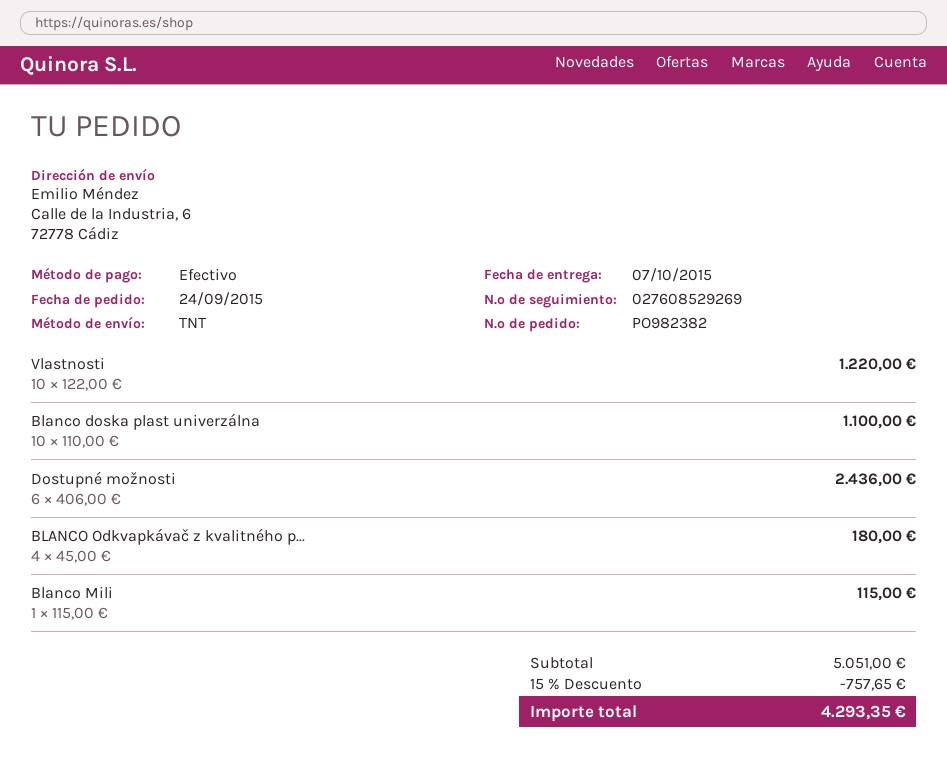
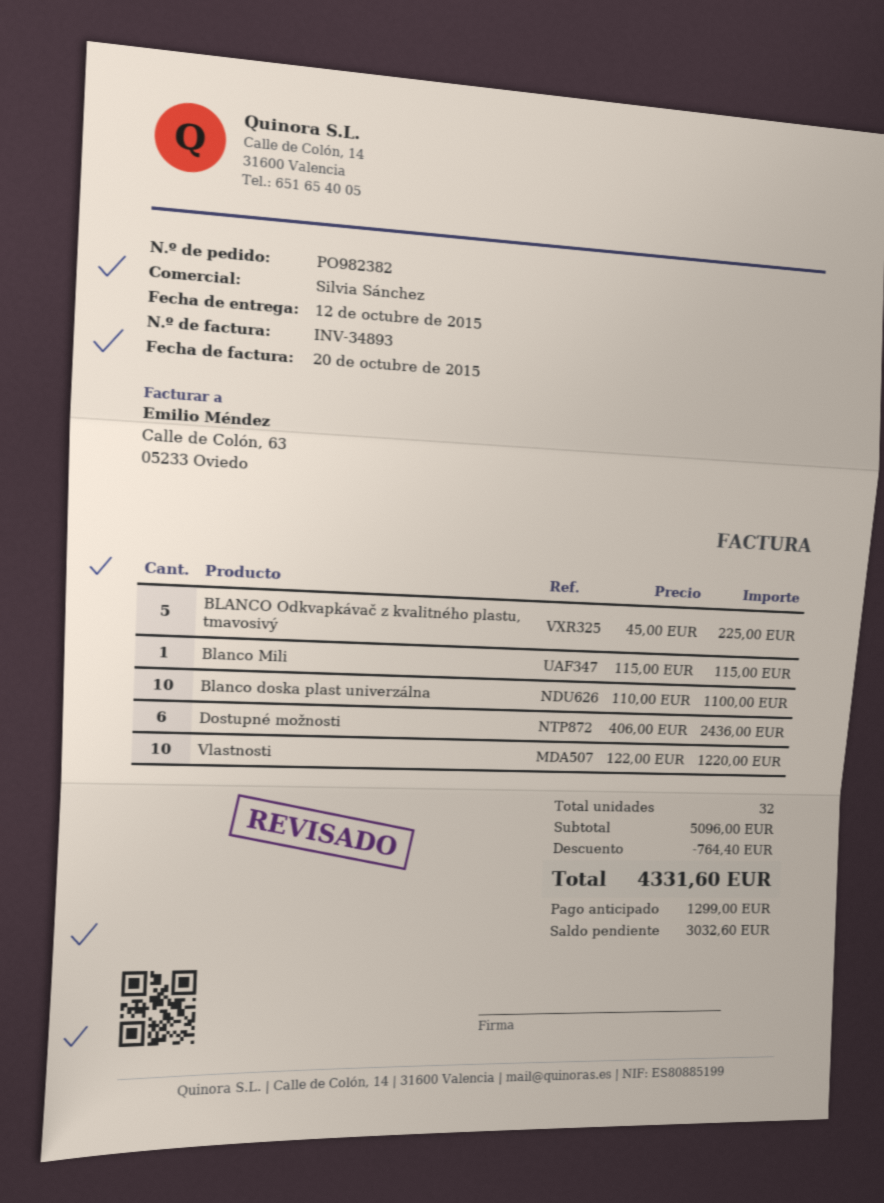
delivery date: 2015-10-07 -> 2015-10-12
BLANCO Odkvapkávač z kvalitného p...: 4 x 45.00 = 180.00 -> 5 x 45.00 = 225.00
subtotal: 5051.00 -> 5096.00
discount: 757.65 -> 764.40
total: 4293.35 -> 4331.60

